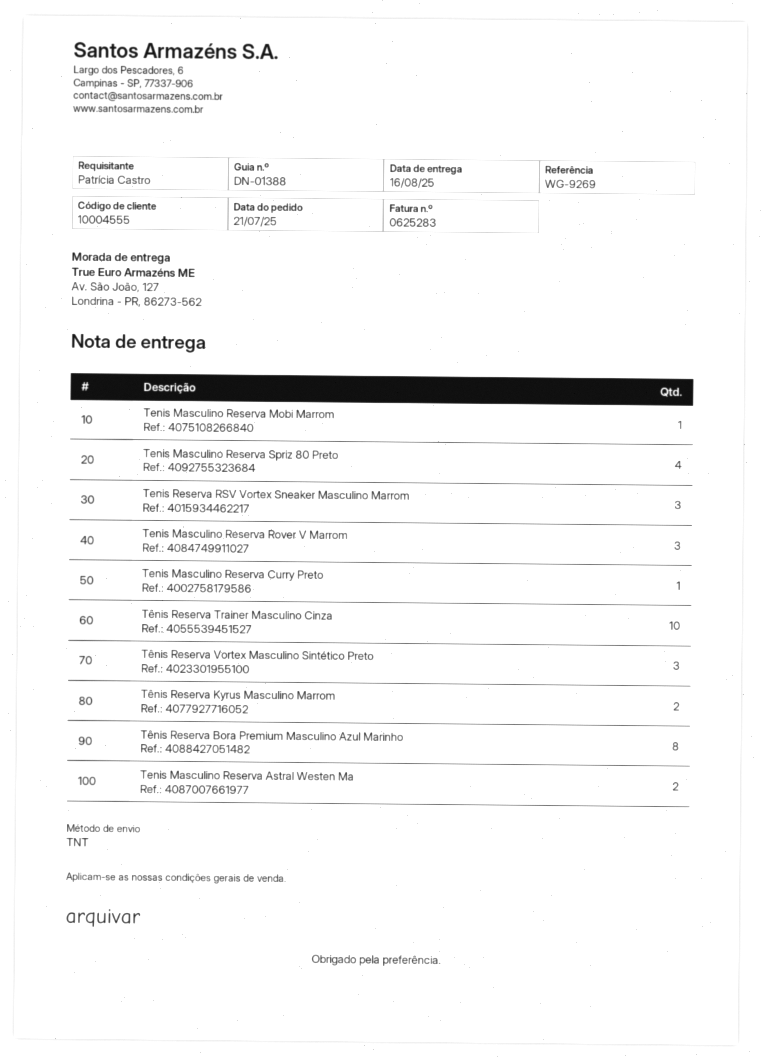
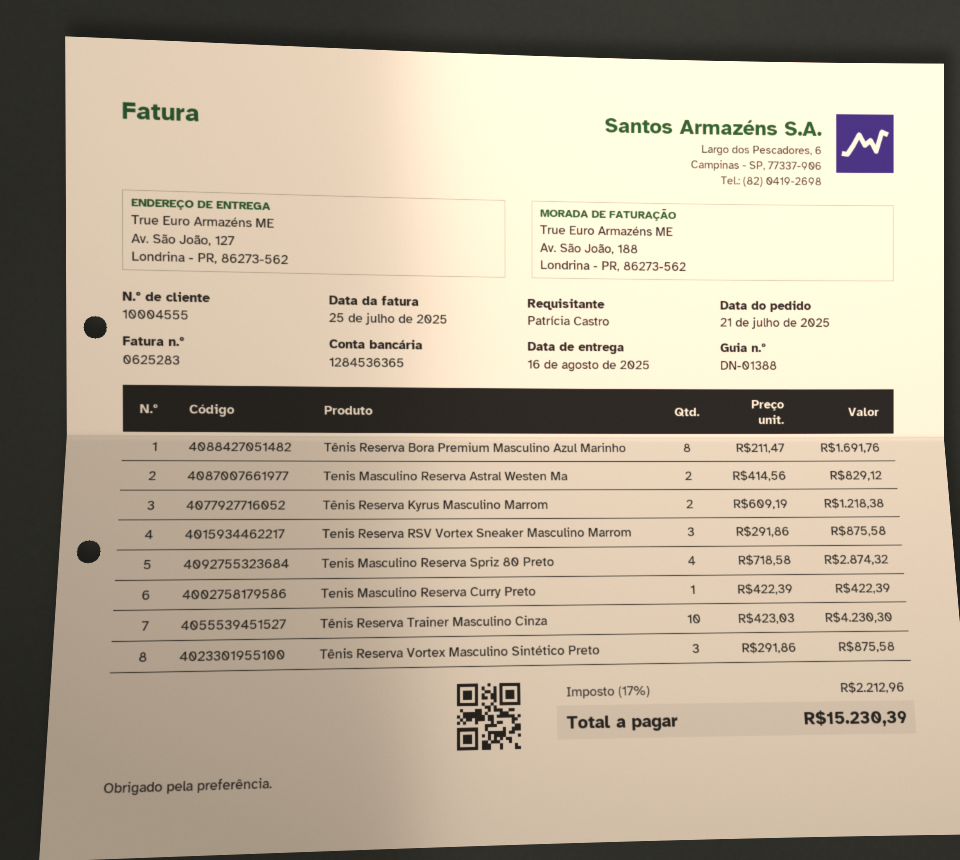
Tenis Masculino Reserva Mobi Marrom: 1 -> none
Tenis Masculino Reserva Rover V Marrom: 3 -> none

